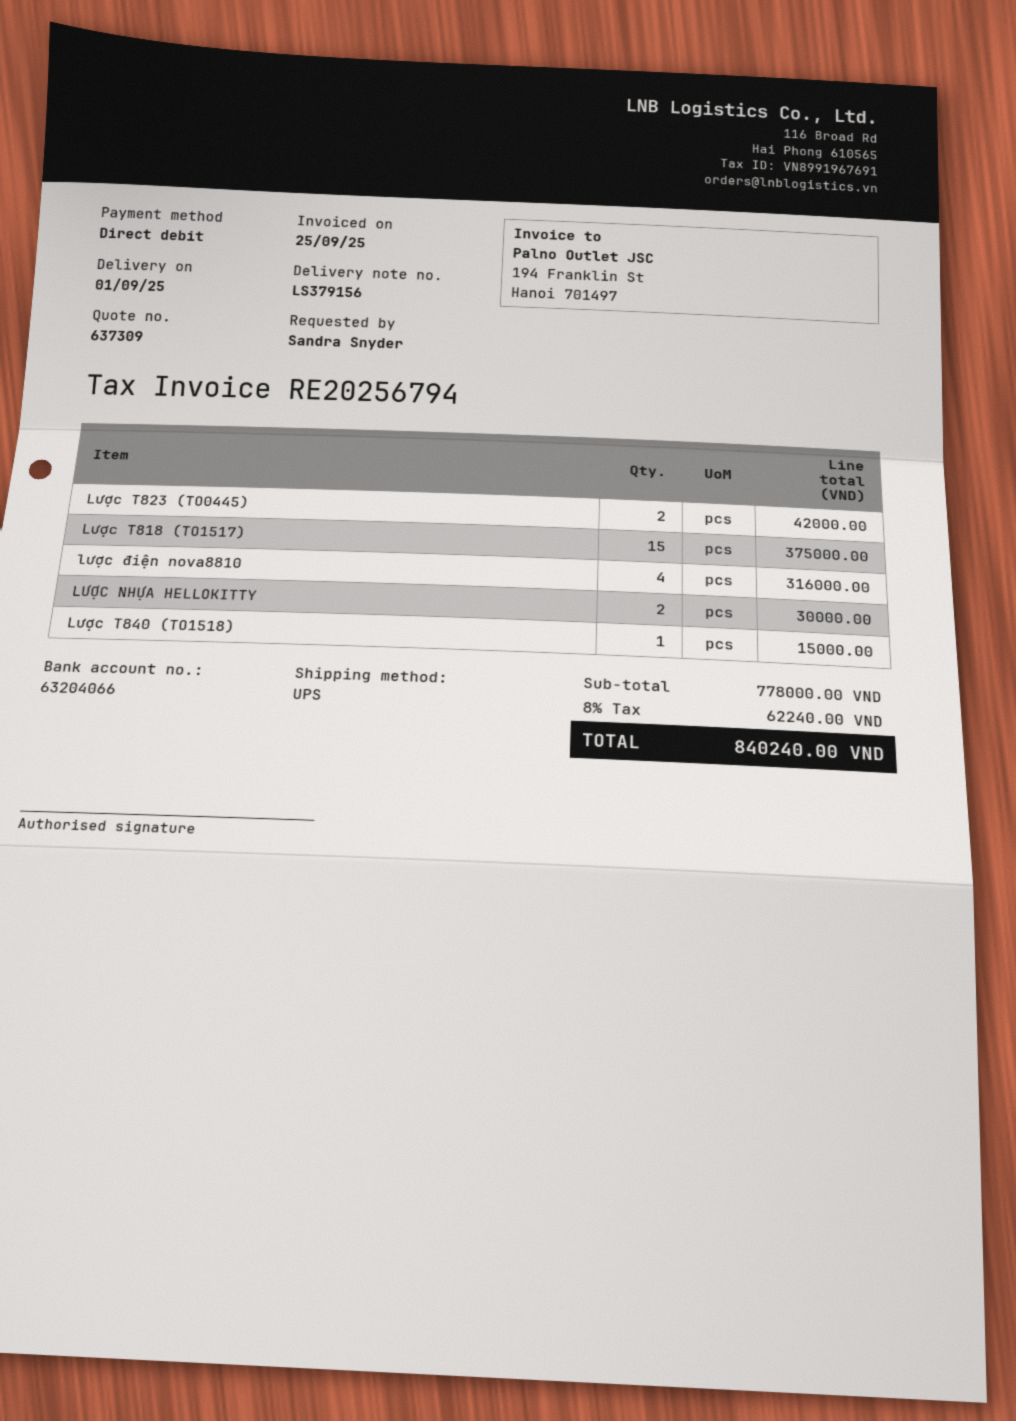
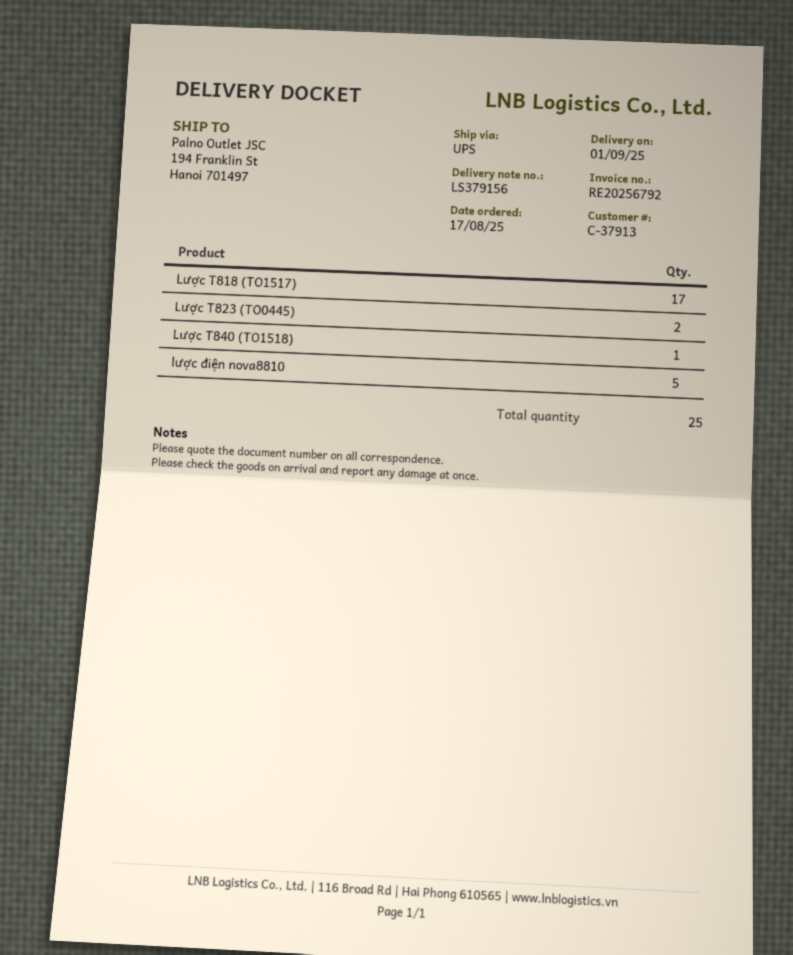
invoice number: RE20256794 -> RE20256792
Lược T818 (TO1517): 15 -> 17
lược điện nova8810: 4 -> 5
LƯỢC NHỰA HELLOKITTY: 2 -> none

